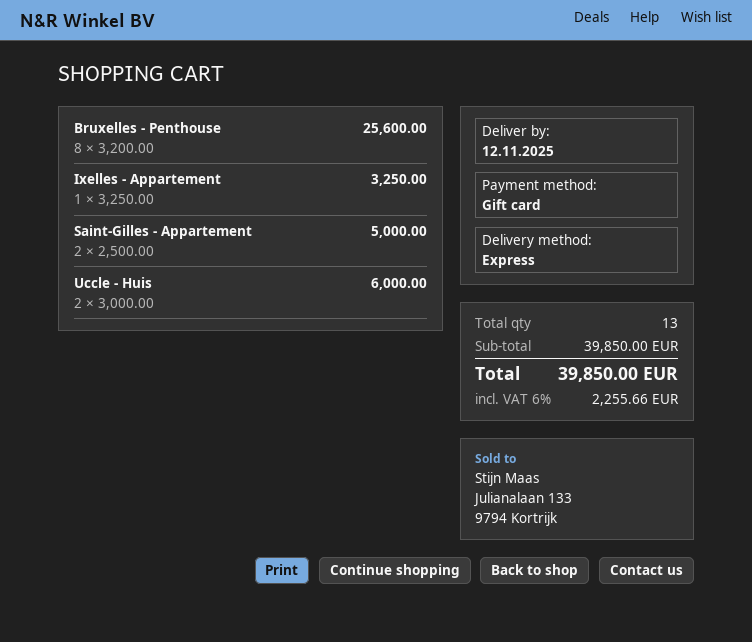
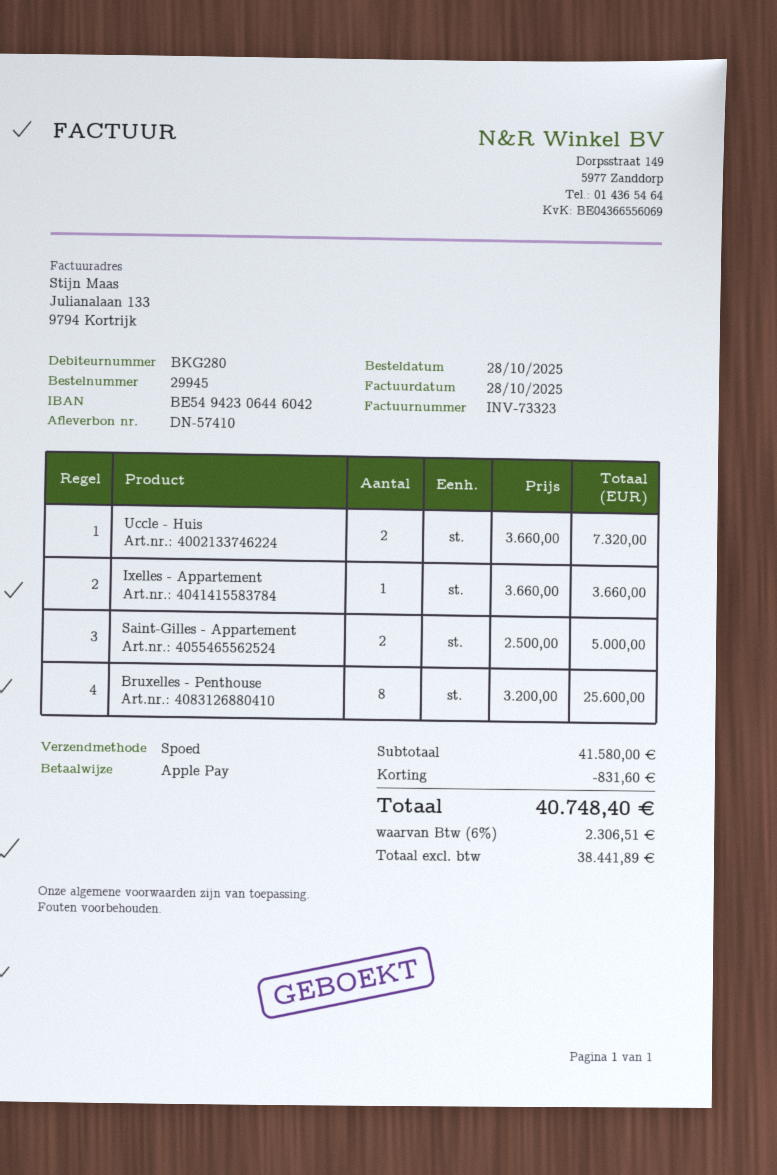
payment method: gift card -> Apple Pay
Ixelles - Appartement: 1 x 3250.00 = 3250.00 -> 1 x 3660.00 = 3660.00
Uccle - Huis: 2 x 3000.00 = 6000.00 -> 2 x 3660.00 = 7320.00
subtotal: 39850.00 -> 41580.00
discount: none -> 831.60
tax: 6% = 2255.66 -> 6% = 2306.51
total: 39850.00 -> 40748.40

